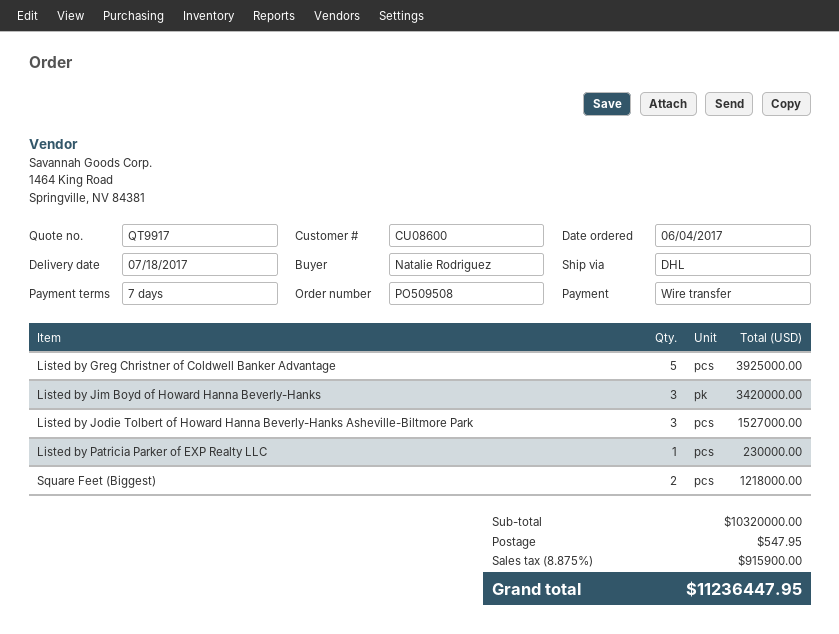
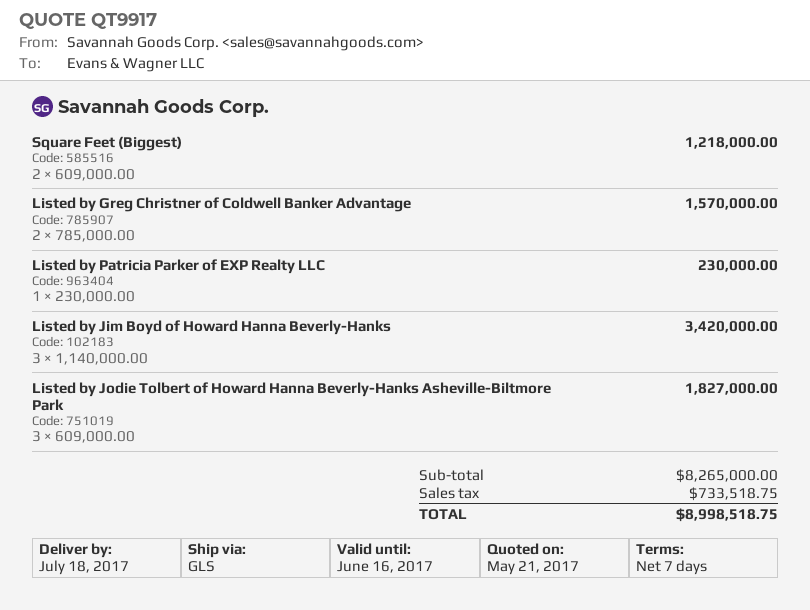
shipping method: DHL -> GLS
Listed by Greg Christner of Coldwell Banker Advantage: 5 for 3925000.00 -> 2 for 1570000.00
Listed by Jodie Tolbert of Howard Hanna Beverly-Hanks Asheville-Biltmore Park: 3 for 1527000.00 -> 3 for 1827000.00
subtotal: 10320000.00 -> 8265000.00
shipping: 547.95 -> none
tax: 915900.00 -> 733518.75
total: 11236447.95 -> 8998518.75

